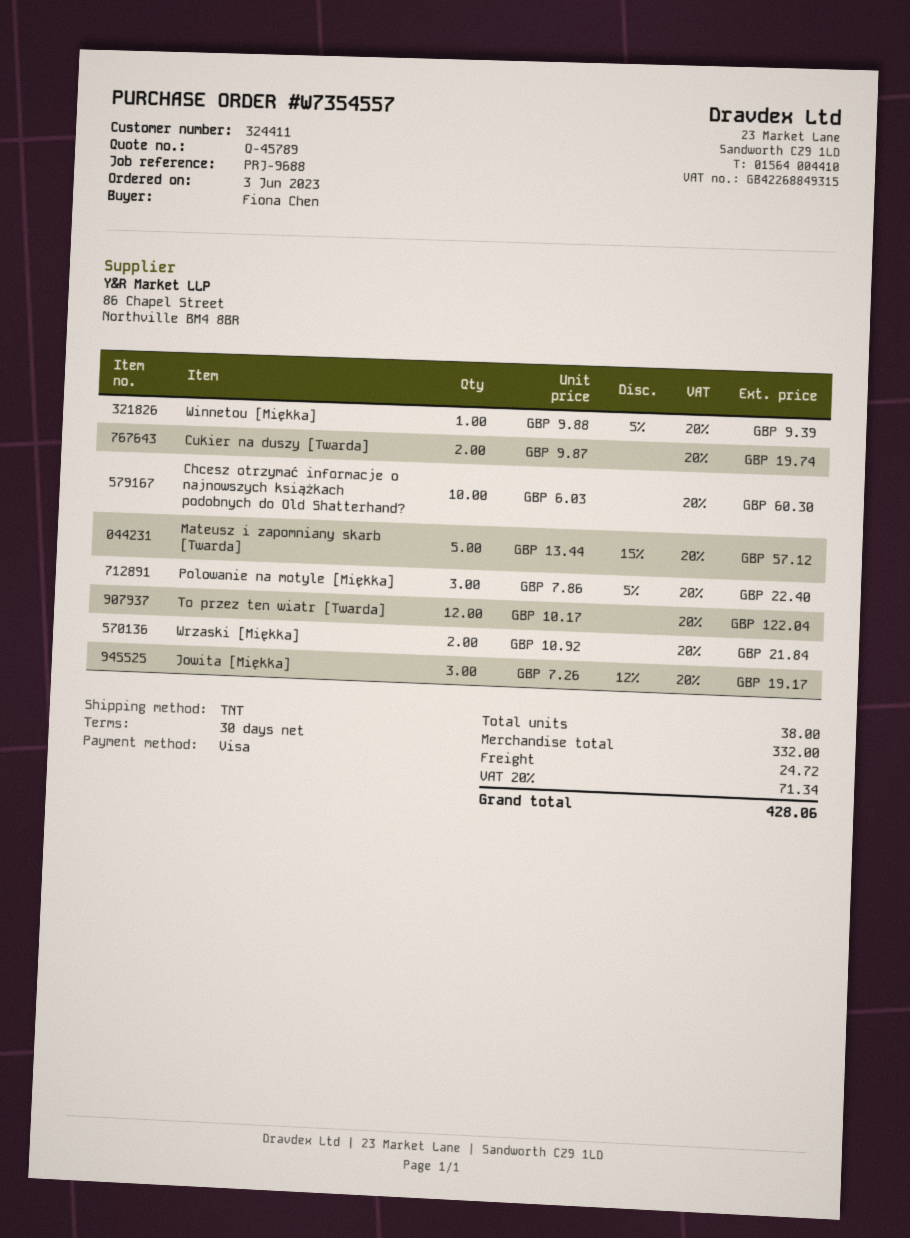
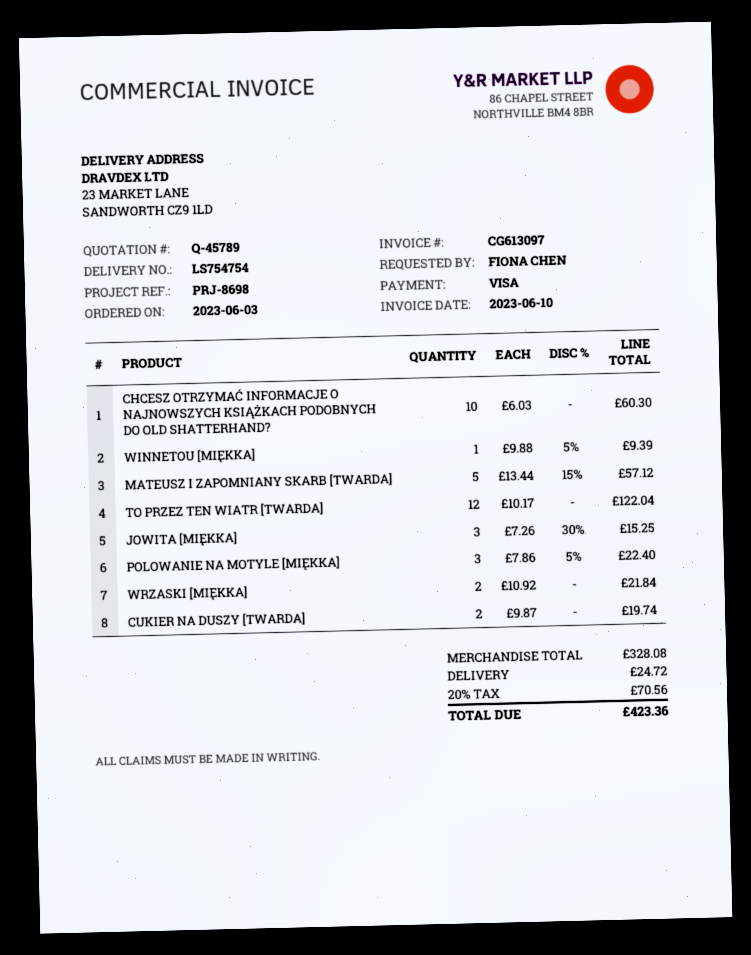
reference: PRJ-9688 -> PRJ-8698
Jowita [Miękka]: 3 x 7.26 - 12% = 19.17 -> 3 x 7.26 - 30% = 15.25
subtotal: 332.00 -> 328.08
tax: 20% = 71.34 -> 20% = 70.56
total: 428.06 -> 423.36

